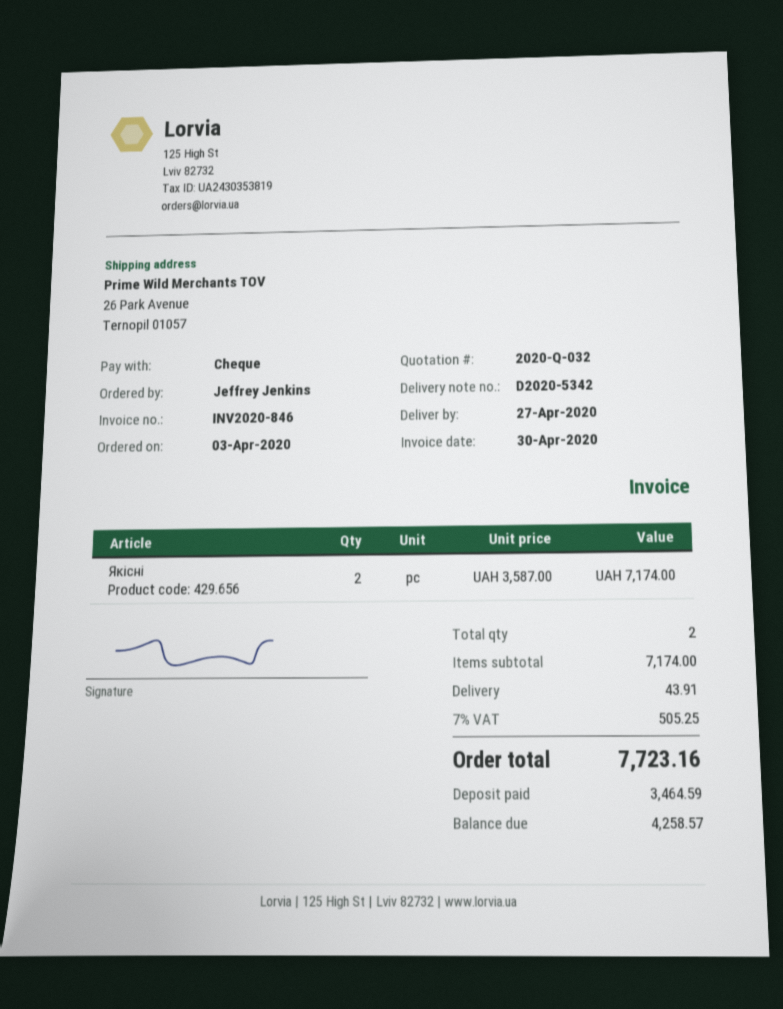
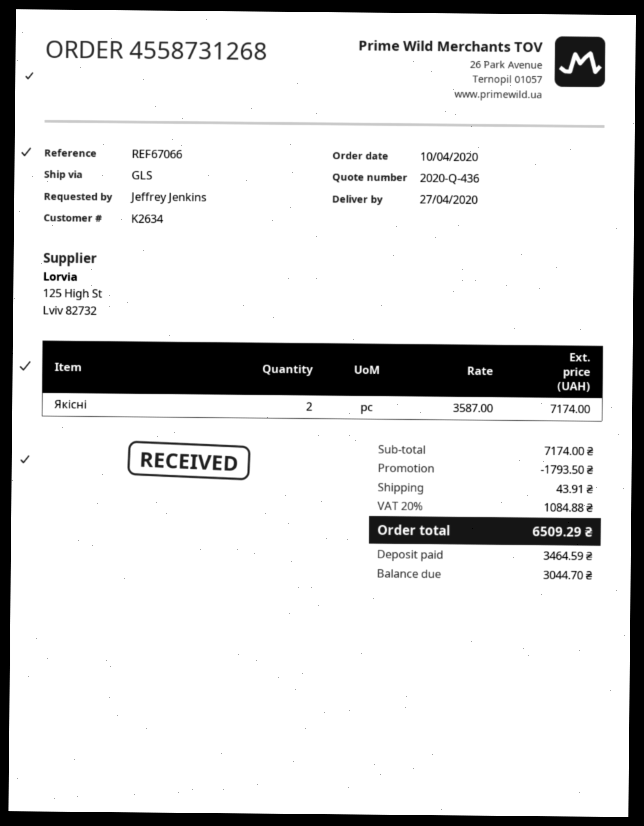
quote number: 2020-Q-032 -> 2020-Q-436
order date: 2020-04-03 -> 2020-04-10
discount: none -> 1793.50
tax: 7% = 505.25 -> 20% = 1084.88
total: 7723.16 -> 6509.29
balance: 4258.57 -> 3044.70

